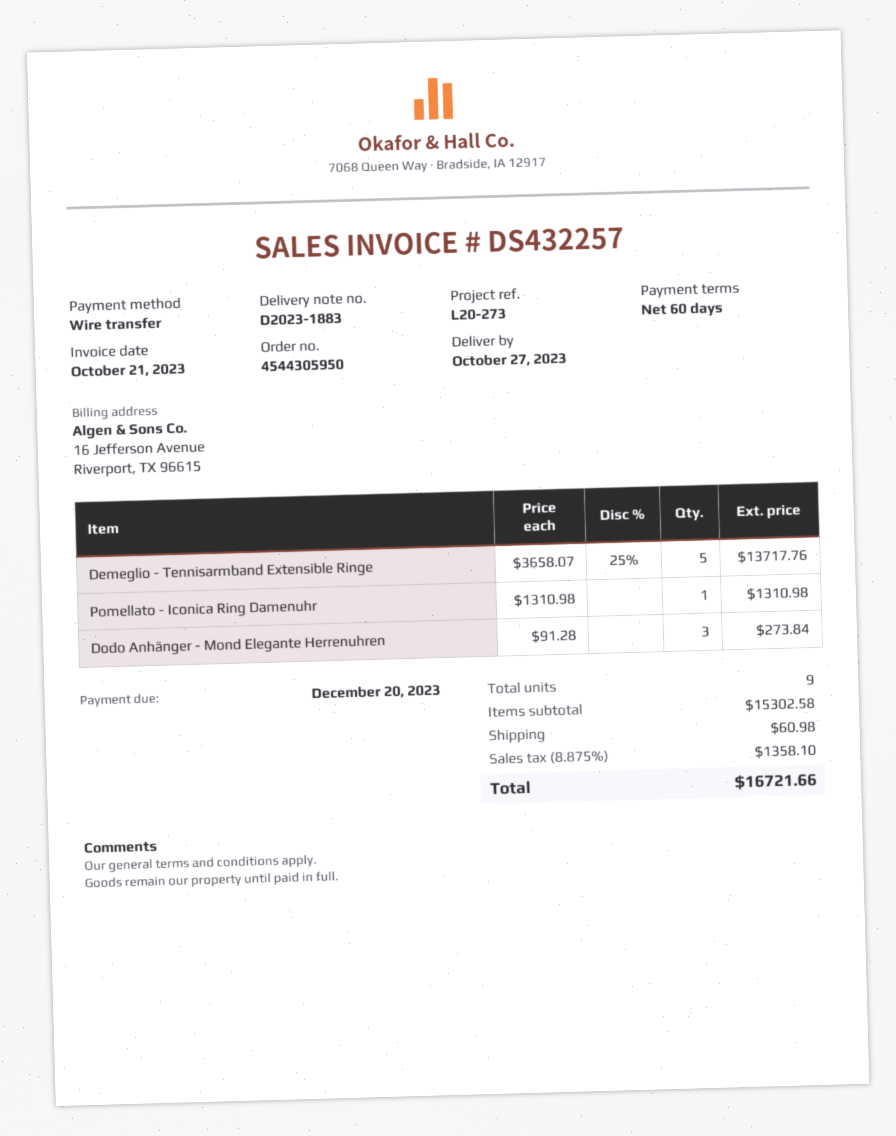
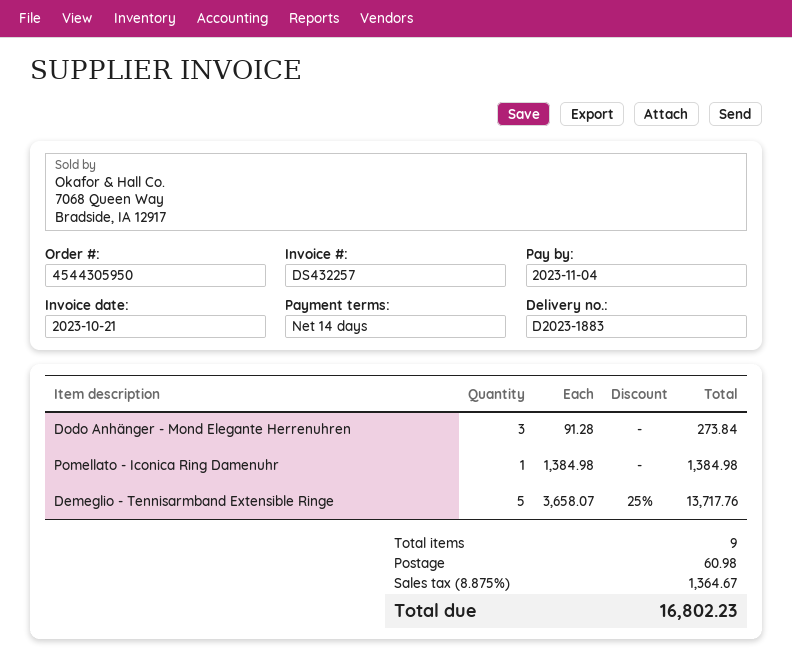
payment terms: 60 days -> 14 days
due date: 2023-12-20 -> 2023-11-04
Pomellato - Iconica Ring Damenuhr: 1 x 1310.98 = 1310.98 -> 1 x 1384.98 = 1384.98
tax: 8.875% = 1358.10 -> 8.875% = 1364.67
total: 16721.66 -> 16802.23

